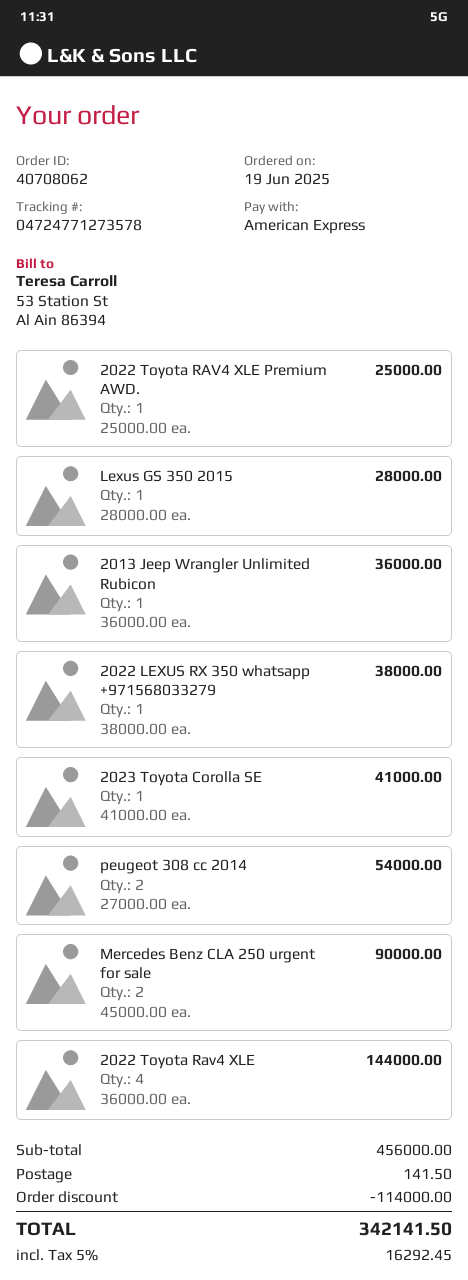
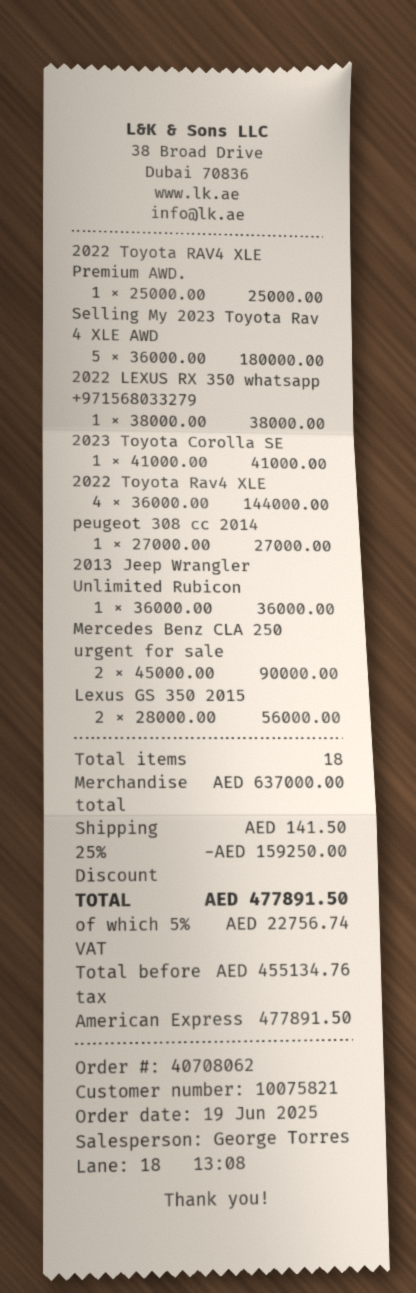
Lexus GS 350 2015: 1 x 28000.00 = 28000.00 -> 2 x 28000.00 = 56000.00
peugeot 308 cc 2014: 2 x 27000.00 = 54000.00 -> 1 x 27000.00 = 27000.00
Selling My 2023 Toyota Rav 4 XLE AWD: none -> 5 x 36000.00 = 180000.00
subtotal: 456000.00 -> 637000.00
discount: 114000.00 -> 159250.00
tax: 5% = 16292.45 -> 5% = 22756.74
total: 342141.50 -> 477891.50

